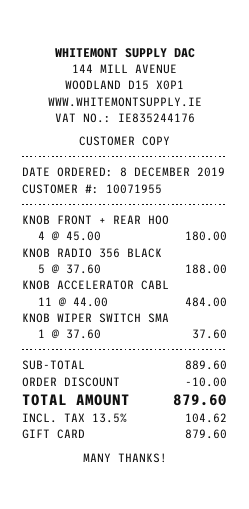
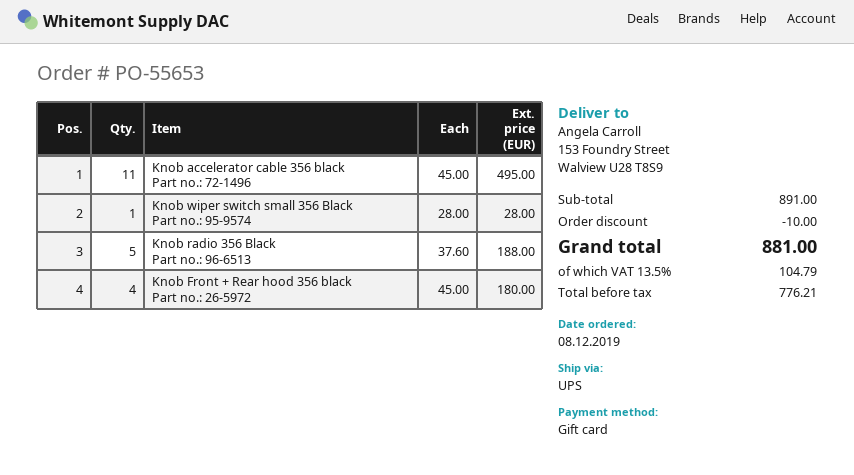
KNOB ACCELERATOR CABL: 11 x 44.00 = 484.00 -> 11 x 45.00 = 495.00
KNOB WIPER SWITCH SMA: 1 x 37.60 = 37.60 -> 1 x 28.00 = 28.00
subtotal: 889.60 -> 891.00
tax: 13.5% = 104.62 -> 13.5% = 104.79
total: 879.60 -> 881.00

